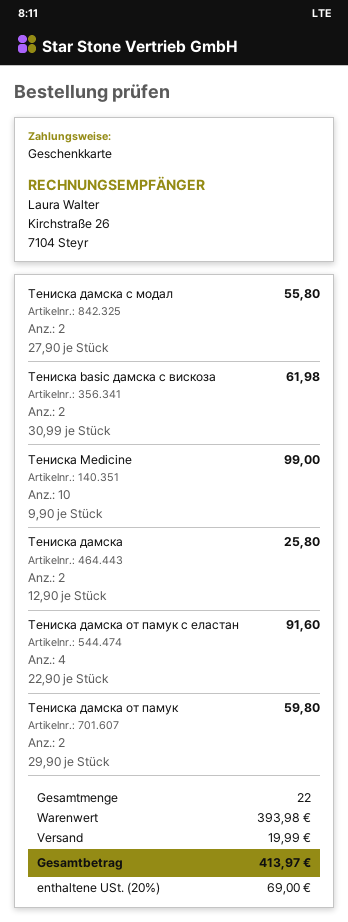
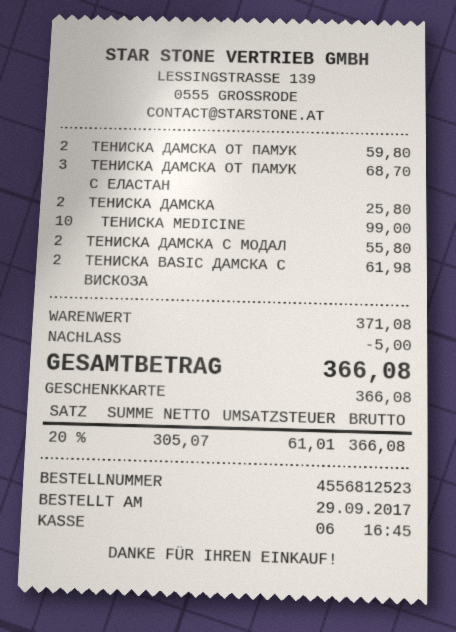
Тениска дамска от памук с еластан: 4 for 91.60 -> 3 for 68.70
subtotal: 393.98 -> 371.08
discount: none -> 5.00
shipping: 19.99 -> none
tax: 20% = 69.00 -> 20% = 61.01
total: 413.97 -> 366.08

